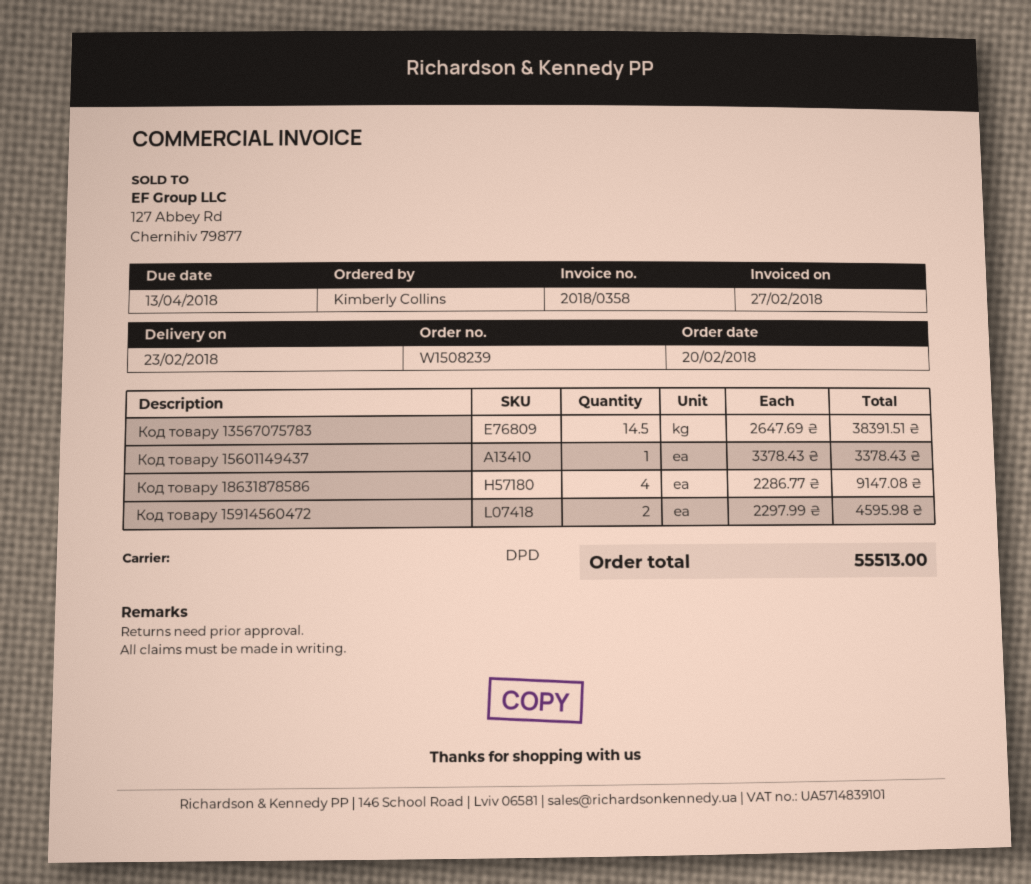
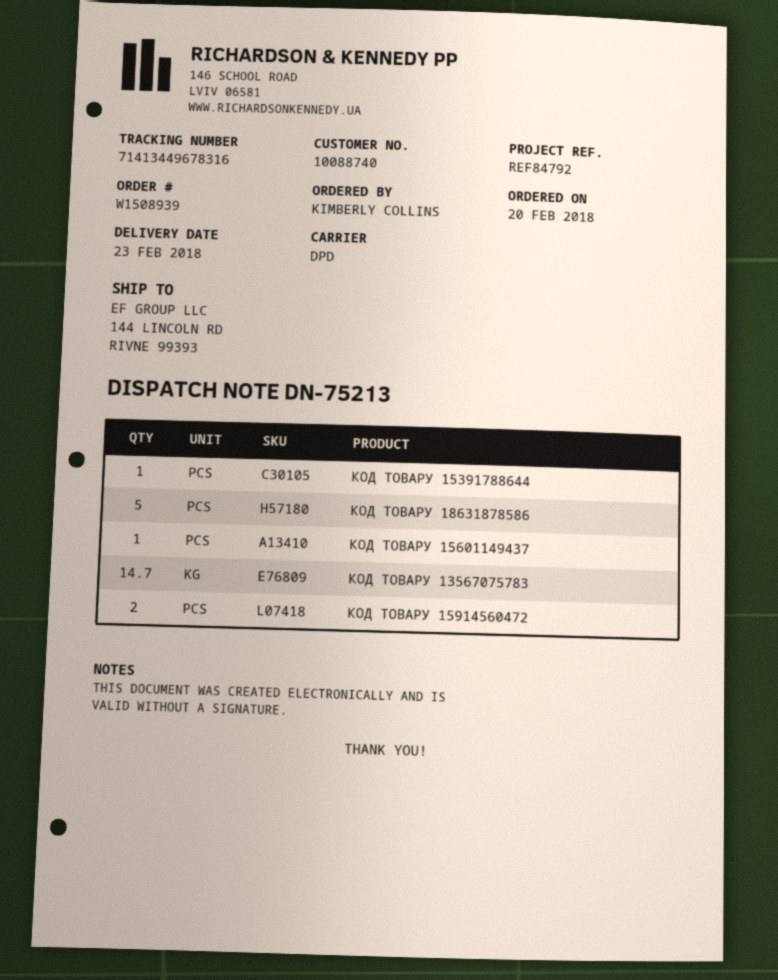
order number: W1508239 -> W1508939
Код товару 13567075783: 14.5 -> 14.7
Код товару 18631878586: 4 -> 5
КОД ТОВАРУ 15391788644: none -> 1

